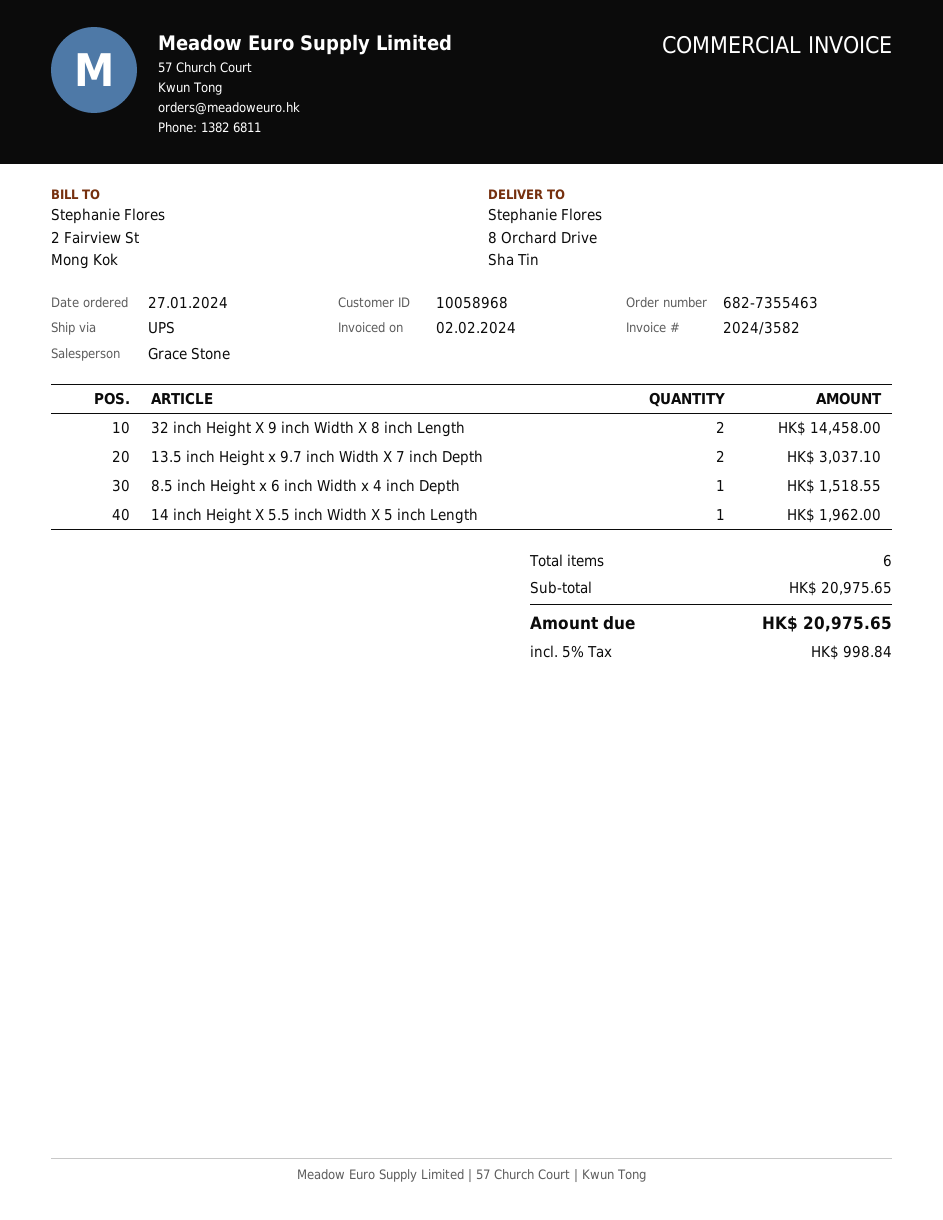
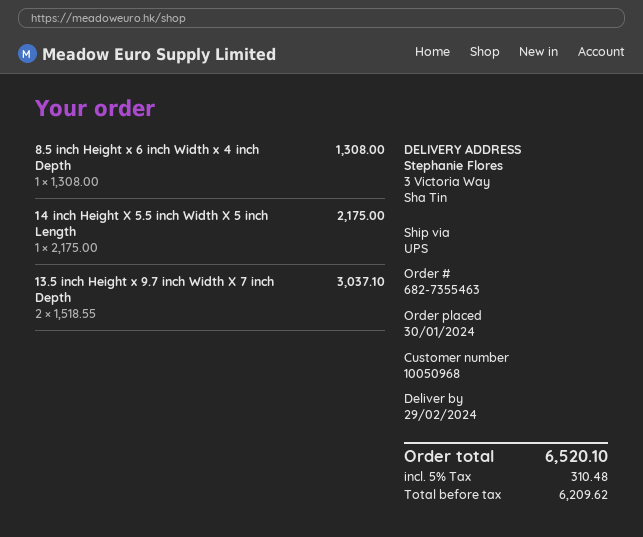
order date: 2024-01-27 -> 2024-01-30
customer number: 10058968 -> 10050968
ship to: 8 Orchard Drive, Sha Tin -> 3 Victoria Way, Sha Tin
32 inch Height X 9 inch Width X 8 inch Length: 2 for 14458.00 -> none
8.5 inch Height x 6 inch Width x 4 inch Depth: 1 for 1518.55 -> 1 for 1308.00
14 inch Height X 5.5 inch Width X 5 inch Length: 1 for 1962.00 -> 1 for 2175.00
tax: 5% = 998.84 -> 5% = 310.48
total: 20975.65 -> 6520.10

